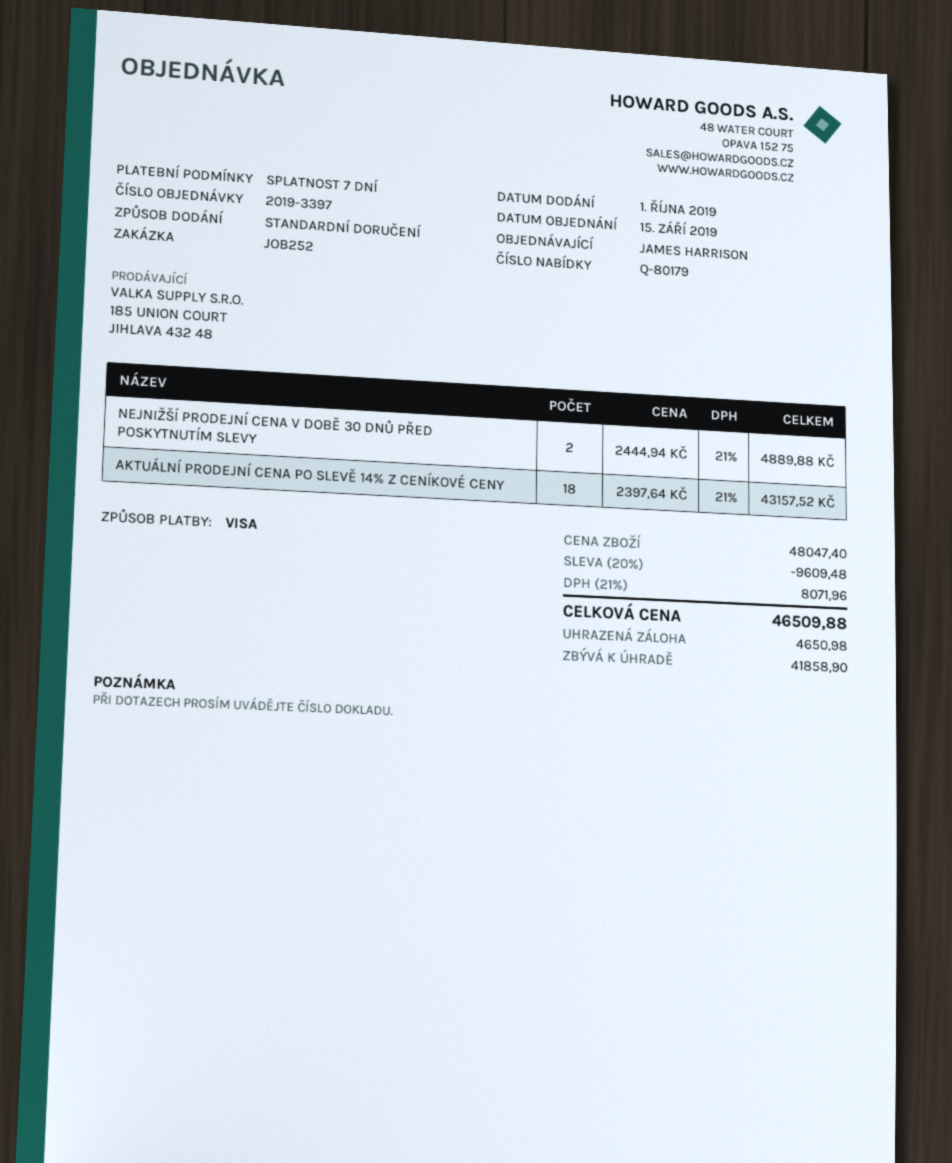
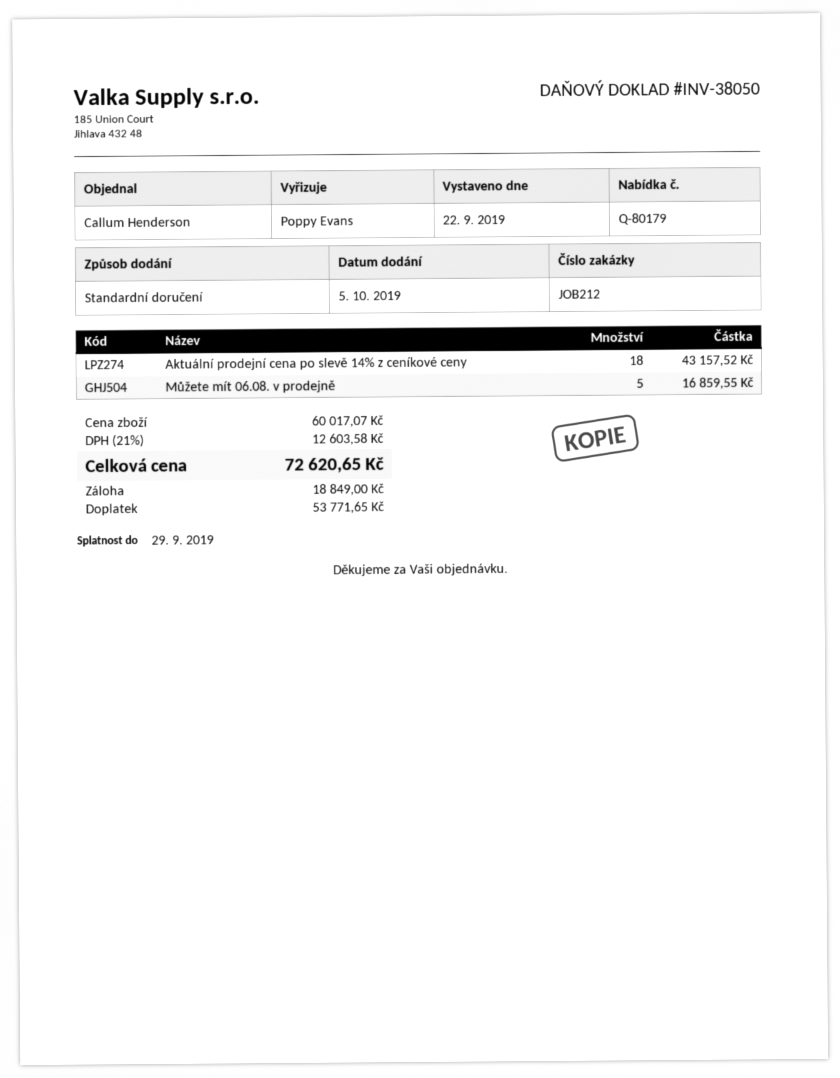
delivery date: 2019-10-01 -> 2019-10-05
reference: JOB252 -> JOB212
ordered by: JAMES HARRISON -> Callum Henderson
NEJNIŽŠÍ PRODEJNÍ CENA V DOBĚ 30 DNŮ PŘED POSKYTNUTÍM SLEVY: 2 for 4889.88 -> none
Můžete mít 06.08. v prodejně: none -> 5 for 16859.55
subtotal: 48047.40 -> 60017.07
discount: 20% = 9609.48 -> none
tax: 21% = 8071.96 -> 21% = 12603.58
total: 46509.88 -> 72620.65
deposit: 4650.98 -> 18849.00
balance: 41858.90 -> 53771.65

